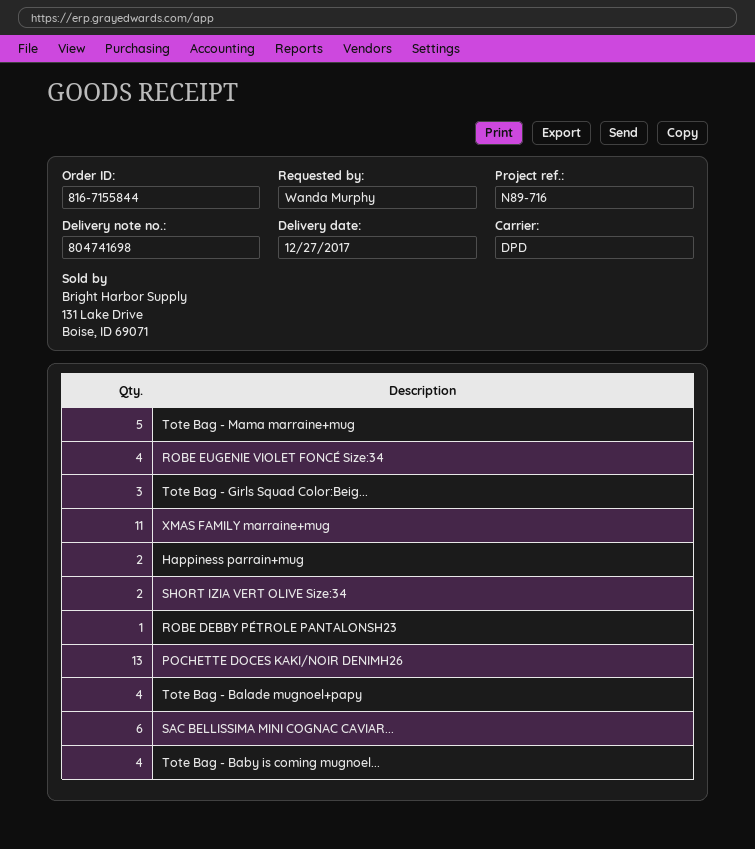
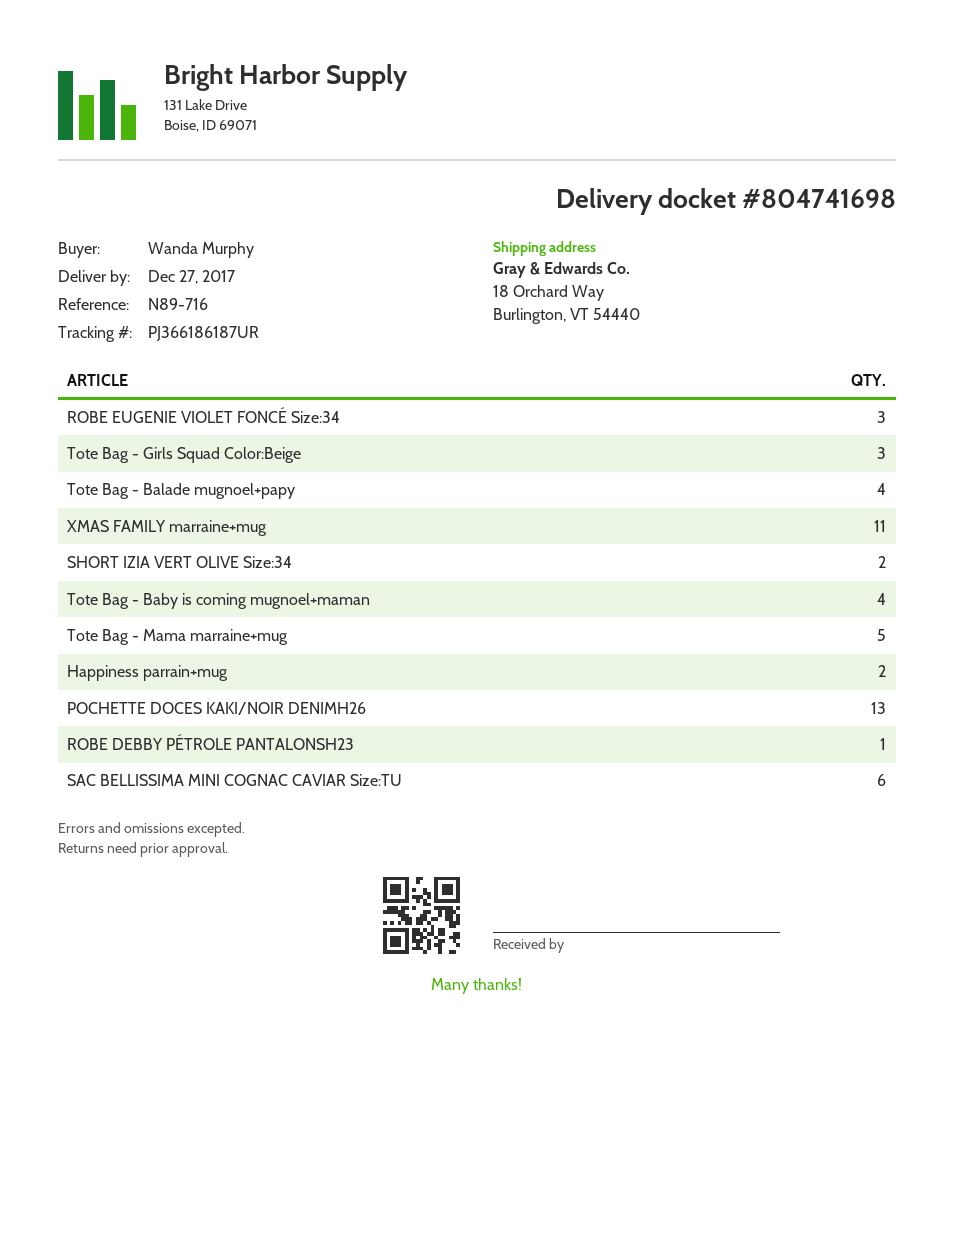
ROBE EUGENIE VIOLET FONCÉ Size:34: 4 -> 3

